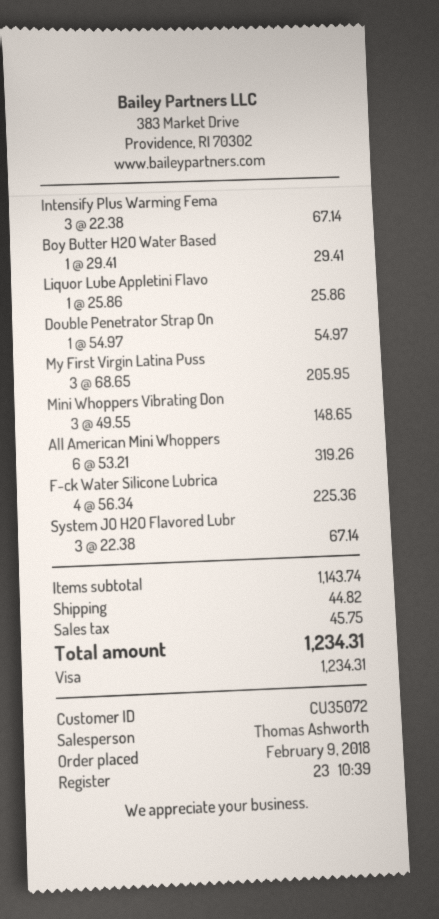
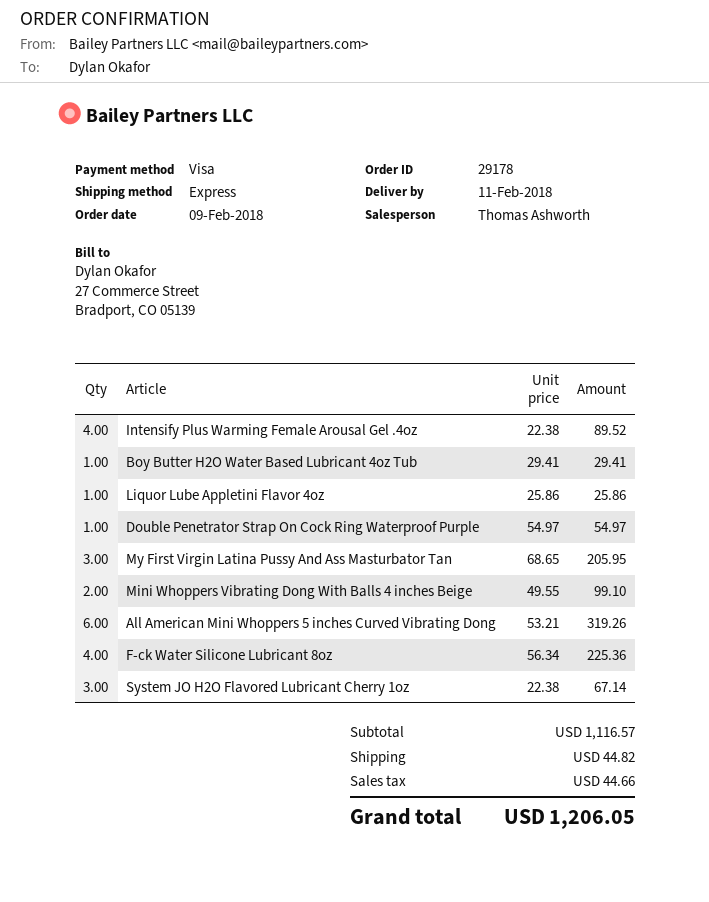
Intensify Plus Warming Fema: 3 x 22.38 = 67.14 -> 4 x 22.38 = 89.52
Mini Whoppers Vibrating Don: 3 x 49.55 = 148.65 -> 2 x 49.55 = 99.10
subtotal: 1143.74 -> 1116.57
tax: 45.75 -> 44.66
total: 1234.31 -> 1206.05

